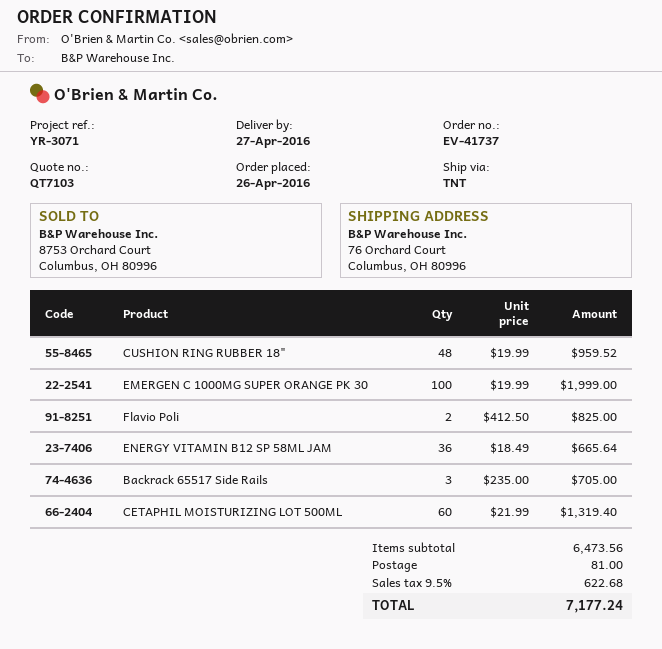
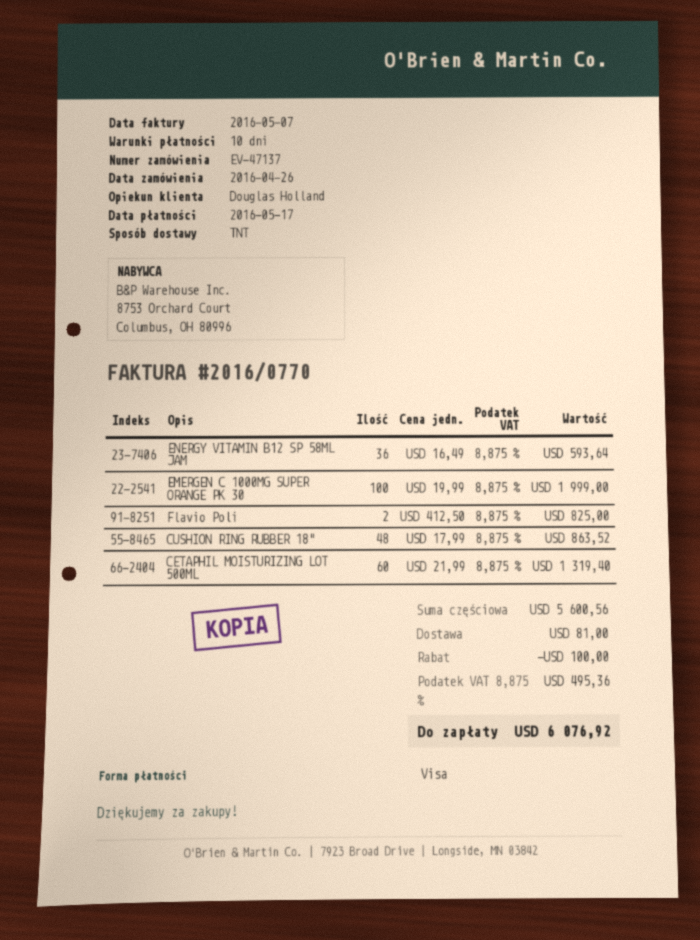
order number: EV-41737 -> EV-47137
CUSHION RING RUBBER 18": 48 x 19.99 = 959.52 -> 48 x 17.99 = 863.52
ENERGY VITAMIN B12 SP 58ML JAM: 36 x 18.49 = 665.64 -> 36 x 16.49 = 593.64
Backrack 65517 Side Rails: 3 x 235.00 = 705.00 -> none
subtotal: 6473.56 -> 5600.56
discount: none -> 100.00
tax: 9.5% = 622.68 -> 8.875% = 495.36
total: 7177.24 -> 6076.92

